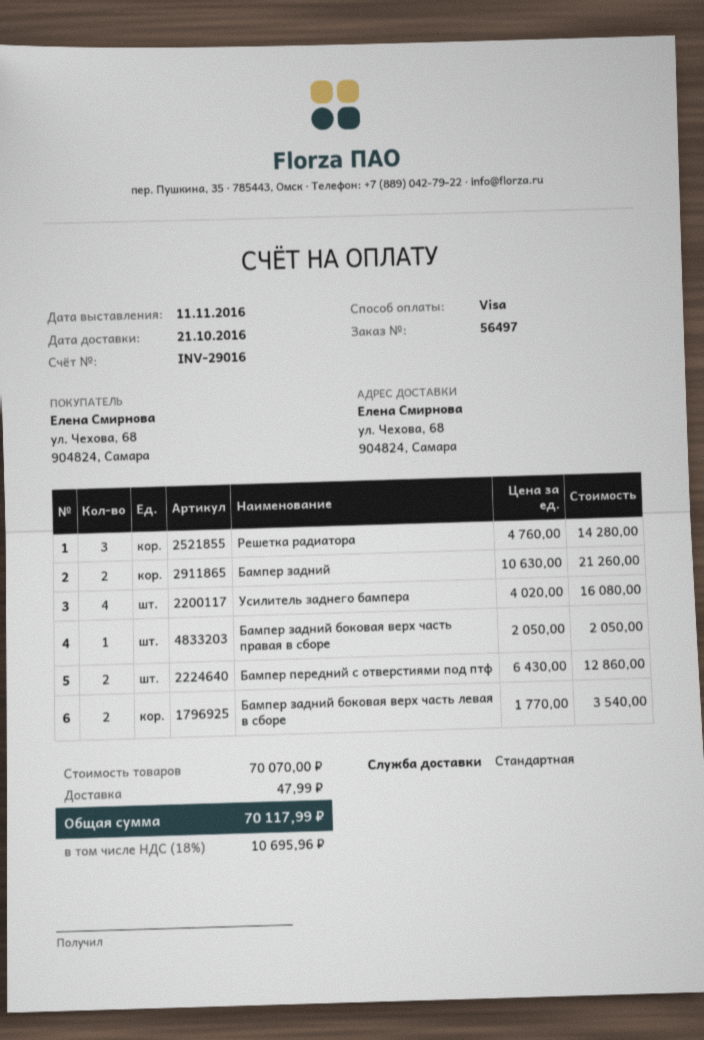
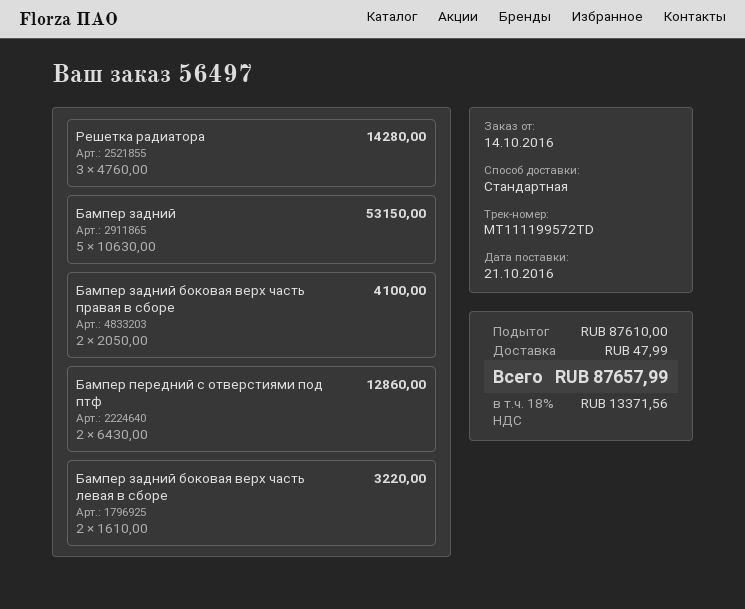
Бампер задний: 2 x 10630.00 = 21260.00 -> 5 x 10630.00 = 53150.00
Усилитель заднего бампера: 4 x 4020.00 = 16080.00 -> none
Бампер задний боковая верх часть правая в сборе: 1 x 2050.00 = 2050.00 -> 2 x 2050.00 = 4100.00
Бампер задний боковая верх часть левая в сборе: 2 x 1770.00 = 3540.00 -> 2 x 1610.00 = 3220.00
subtotal: 70070.00 -> 87610.00
tax: 18% = 10695.96 -> 18% = 13371.56
total: 70117.99 -> 87657.99

